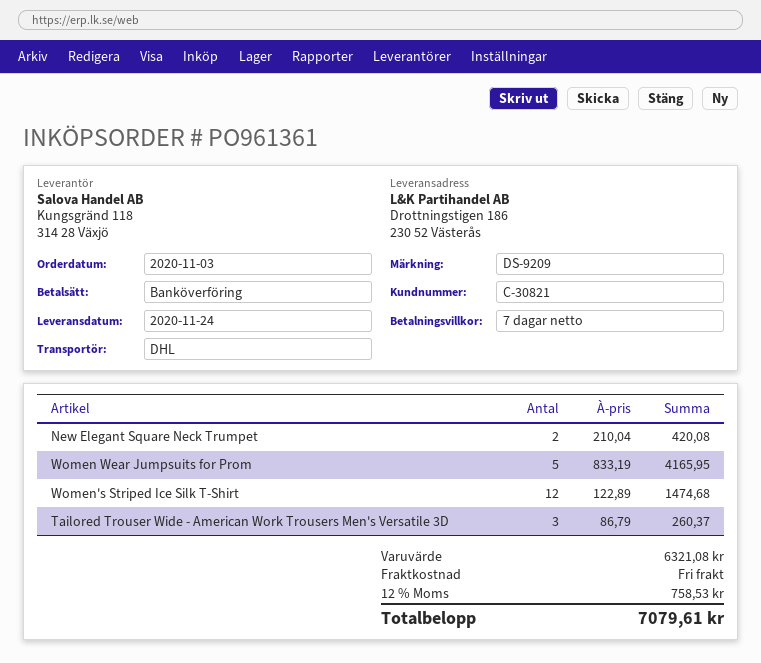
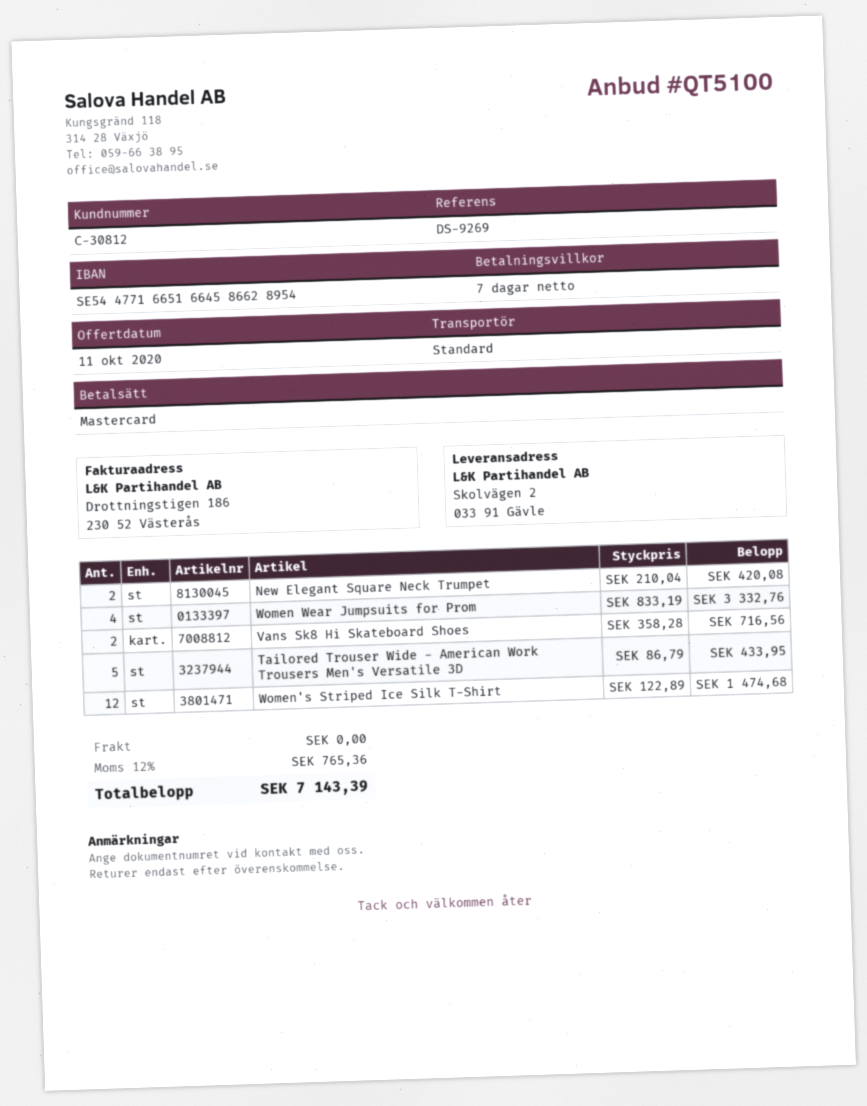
customer number: C-30821 -> C-30812
reference: DS-9209 -> DS-9269
payment method: bank transfer -> Mastercard
shipping method: DHL -> standard
ship to: Drottningstigen 186, 230 52 Västerås -> Skolvägen 2, 033 91 Gävle
Women Wear Jumpsuits for Prom: 5 x 833.19 = 4165.95 -> 4 x 833.19 = 3332.76
Tailored Trouser Wide - American Work Trousers Men's Versatile 3D: 3 x 86.79 = 260.37 -> 5 x 86.79 = 433.95
Vans Sk8 Hi Skateboard Shoes: none -> 2 x 358.28 = 716.56
tax: 12% = 758.53 -> 12% = 765.36
total: 7079.61 -> 7143.39

